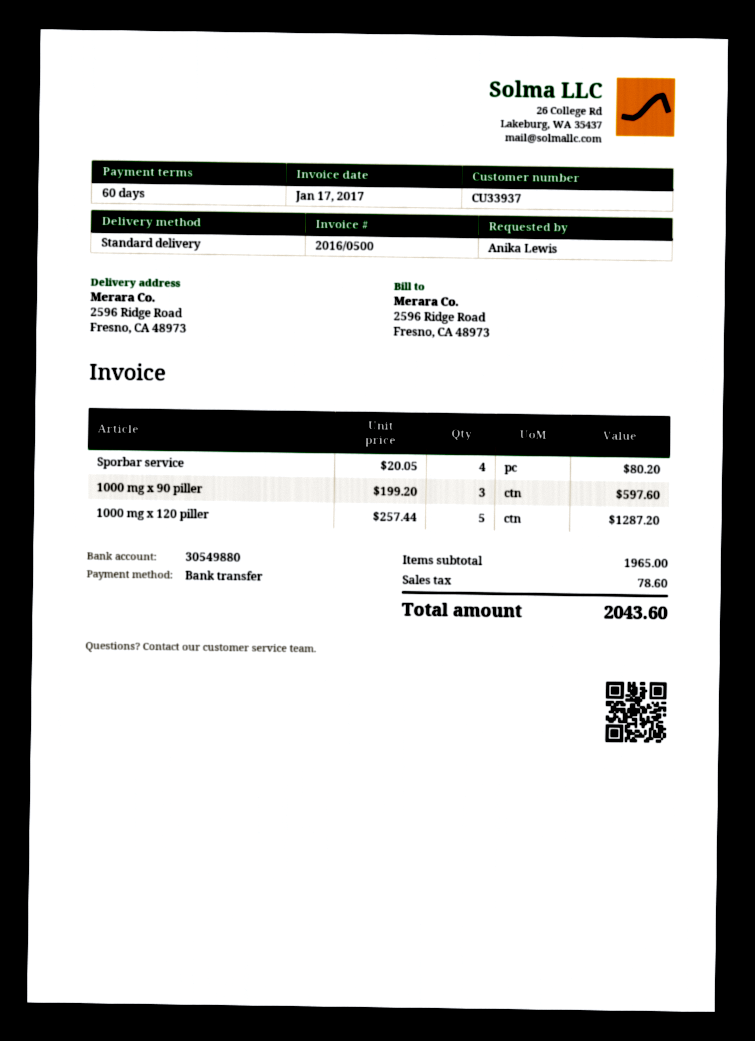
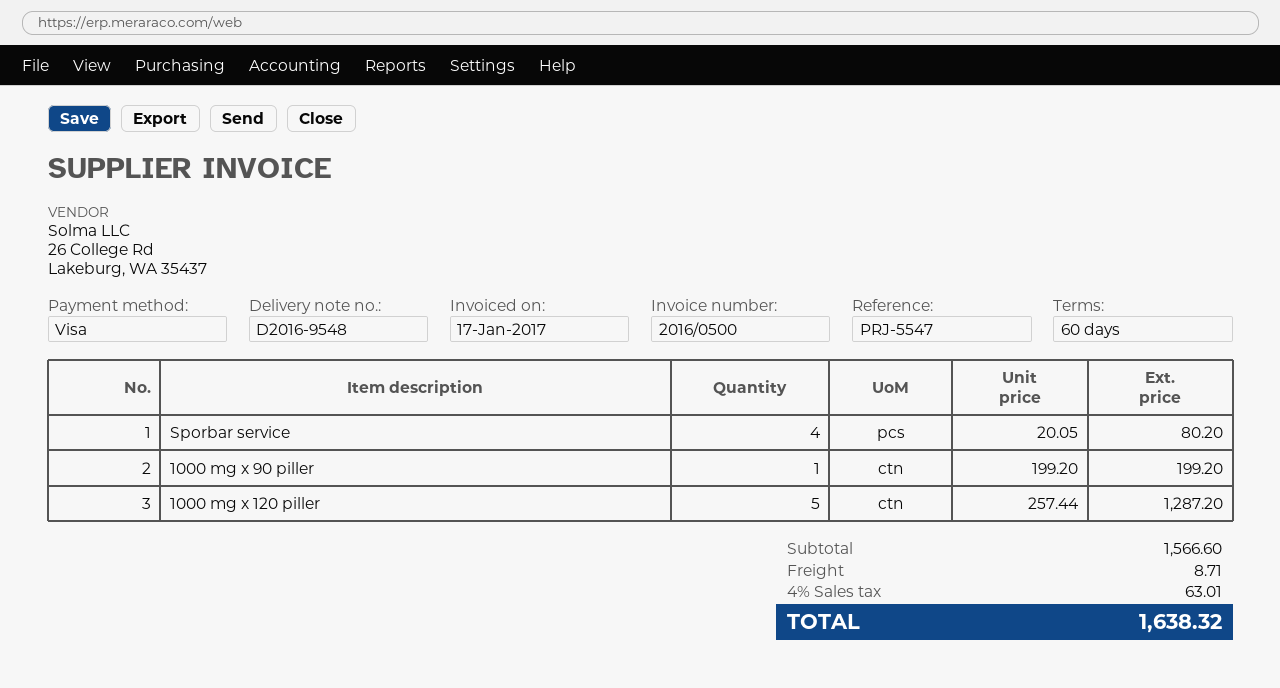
payment method: bank transfer -> Visa
1000 mg x 90 piller: 3 x 199.20 = 597.60 -> 1 x 199.20 = 199.20
subtotal: 1965.00 -> 1566.60
shipping: none -> 8.71
tax: 78.60 -> 63.01
total: 2043.60 -> 1638.32

